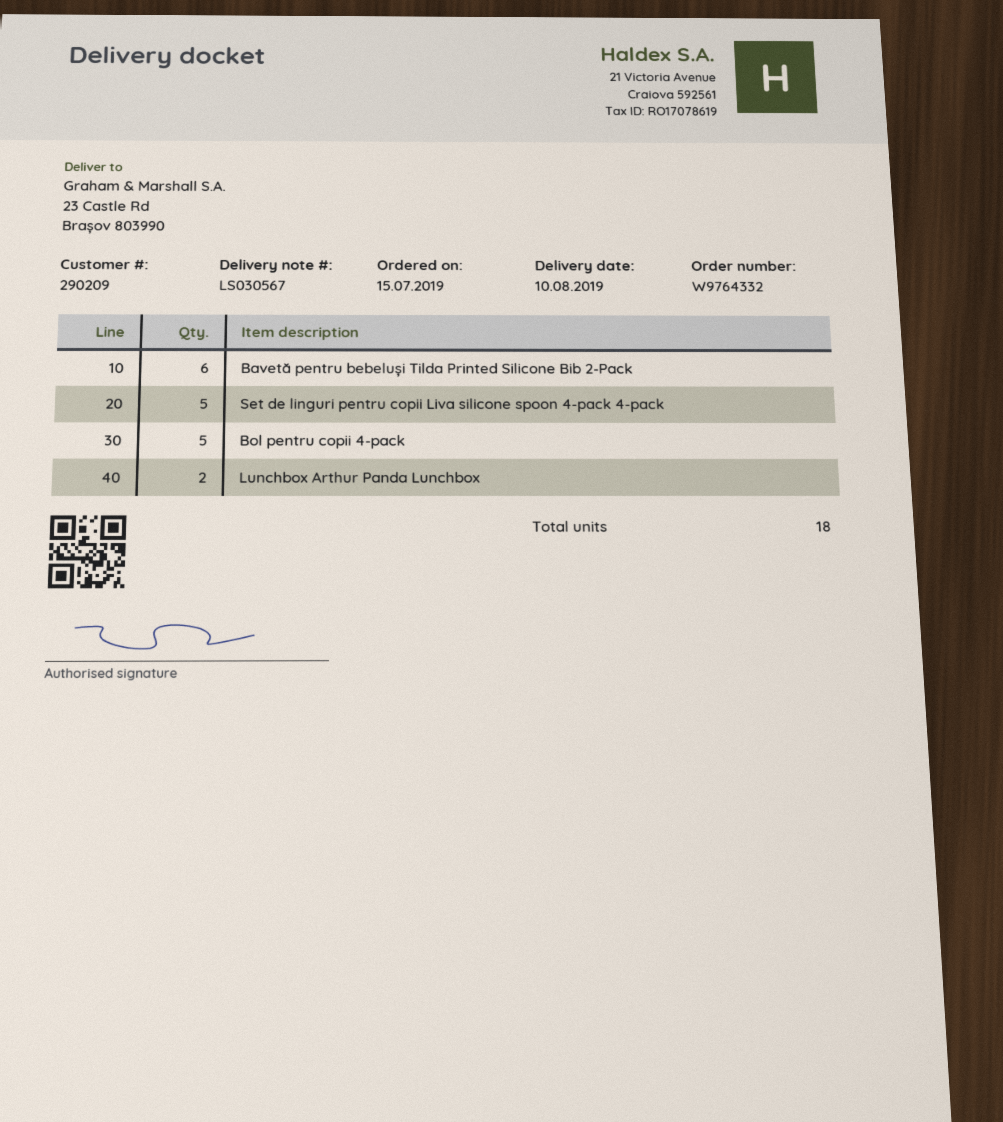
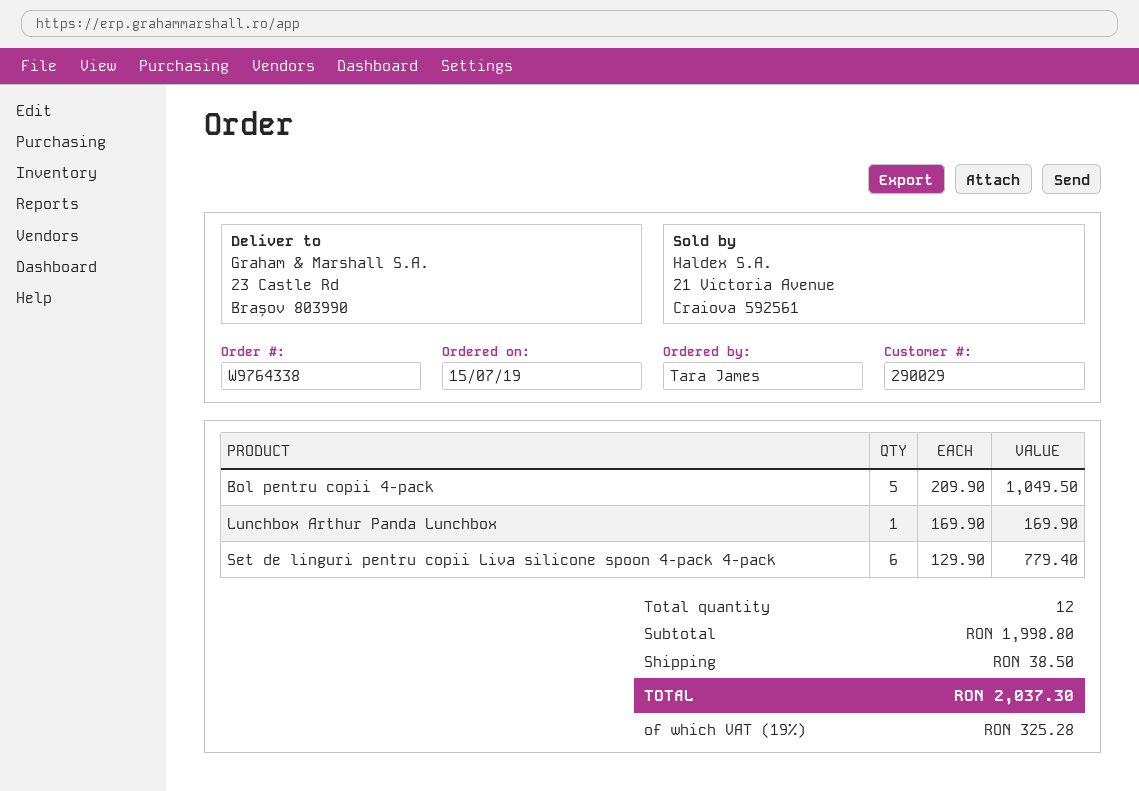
order number: W9764332 -> W9764338
customer number: 290209 -> 290029
Bavetă pentru bebeluși Tilda Printed Silicone Bib 2-Pack: 6 -> none
Set de linguri pentru copii Liva silicone spoon 4-pack 4-pack: 5 -> 6
Lunchbox Arthur Panda Lunchbox: 2 -> 1
total quantity: 18 -> 12

